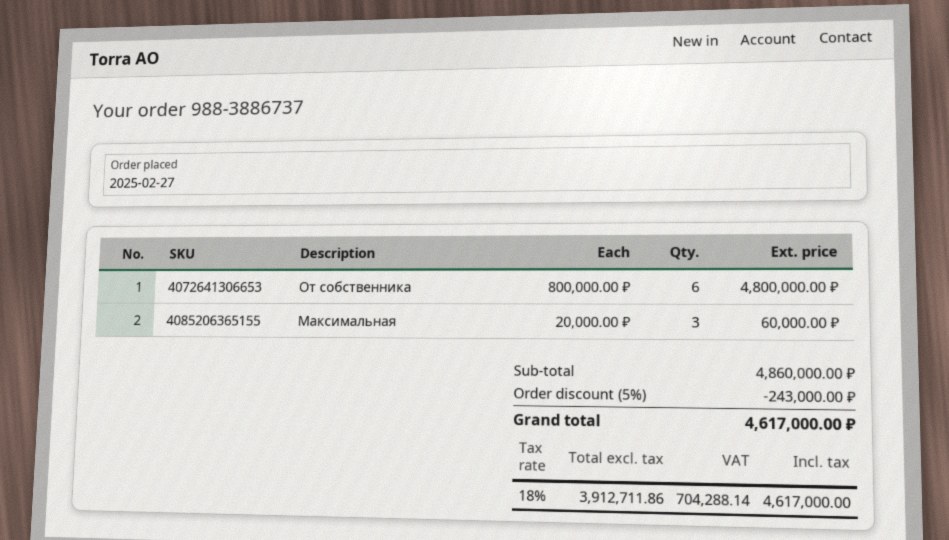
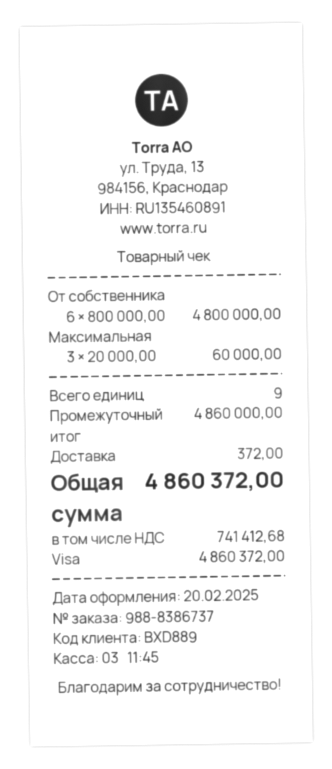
order number: 988-3886737 -> 988-8386737
order date: 2025-02-27 -> 2025-02-20
discount: 5% = 243000.00 -> none
shipping: none -> 372.00
tax: 704288.14 -> 741412.68
total: 4617000.00 -> 4860372.00

